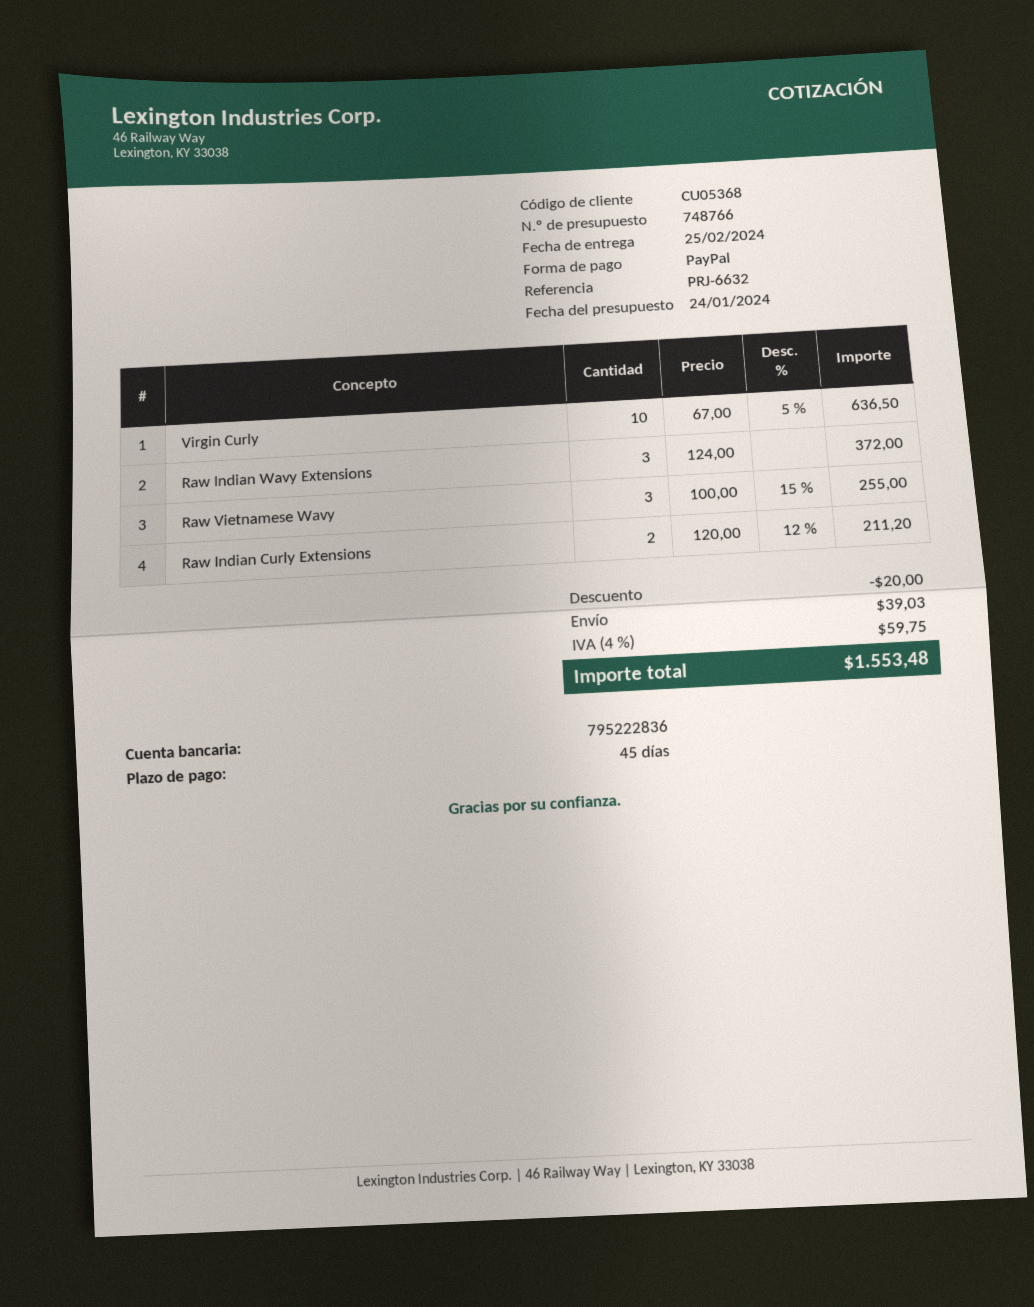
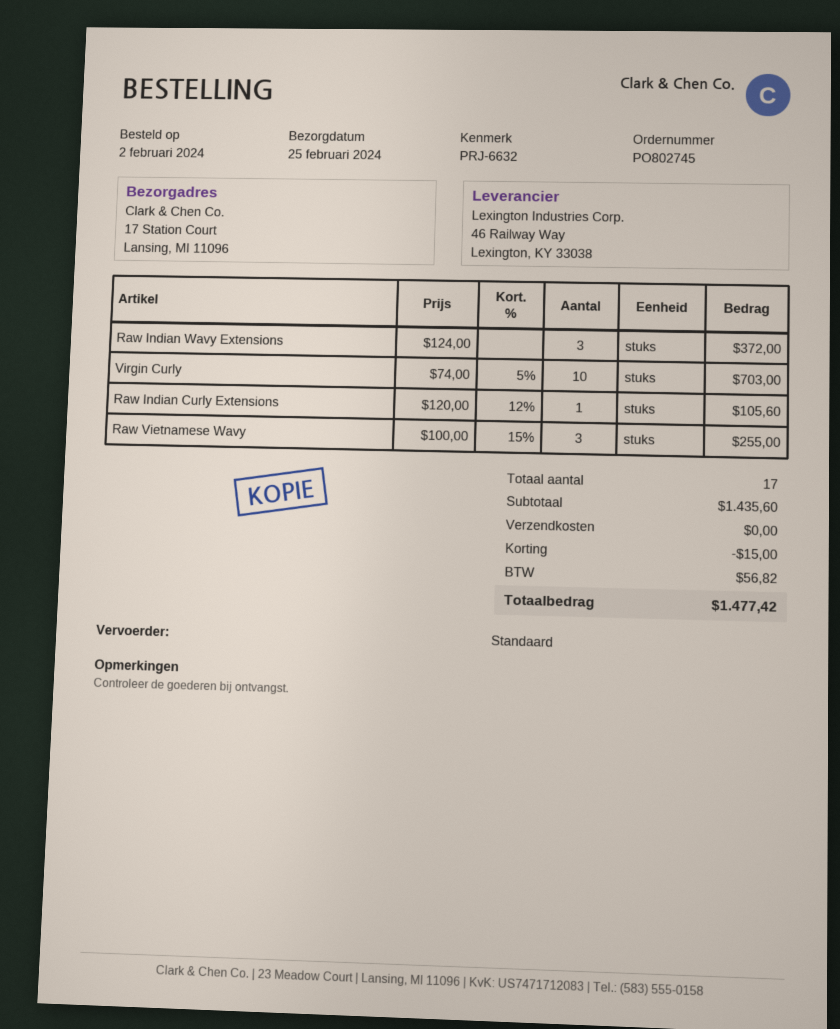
Virgin Curly: 10 x 67.00 - 5% = 636.50 -> 10 x 74.00 - 5% = 703.00
Raw Indian Curly Extensions: 2 x 120.00 - 12% = 211.20 -> 1 x 120.00 - 12% = 105.60
discount: 20.00 -> 15.00
shipping: 39.03 -> 0.00
tax: 59.75 -> 56.82
total: 1553.48 -> 1477.42

